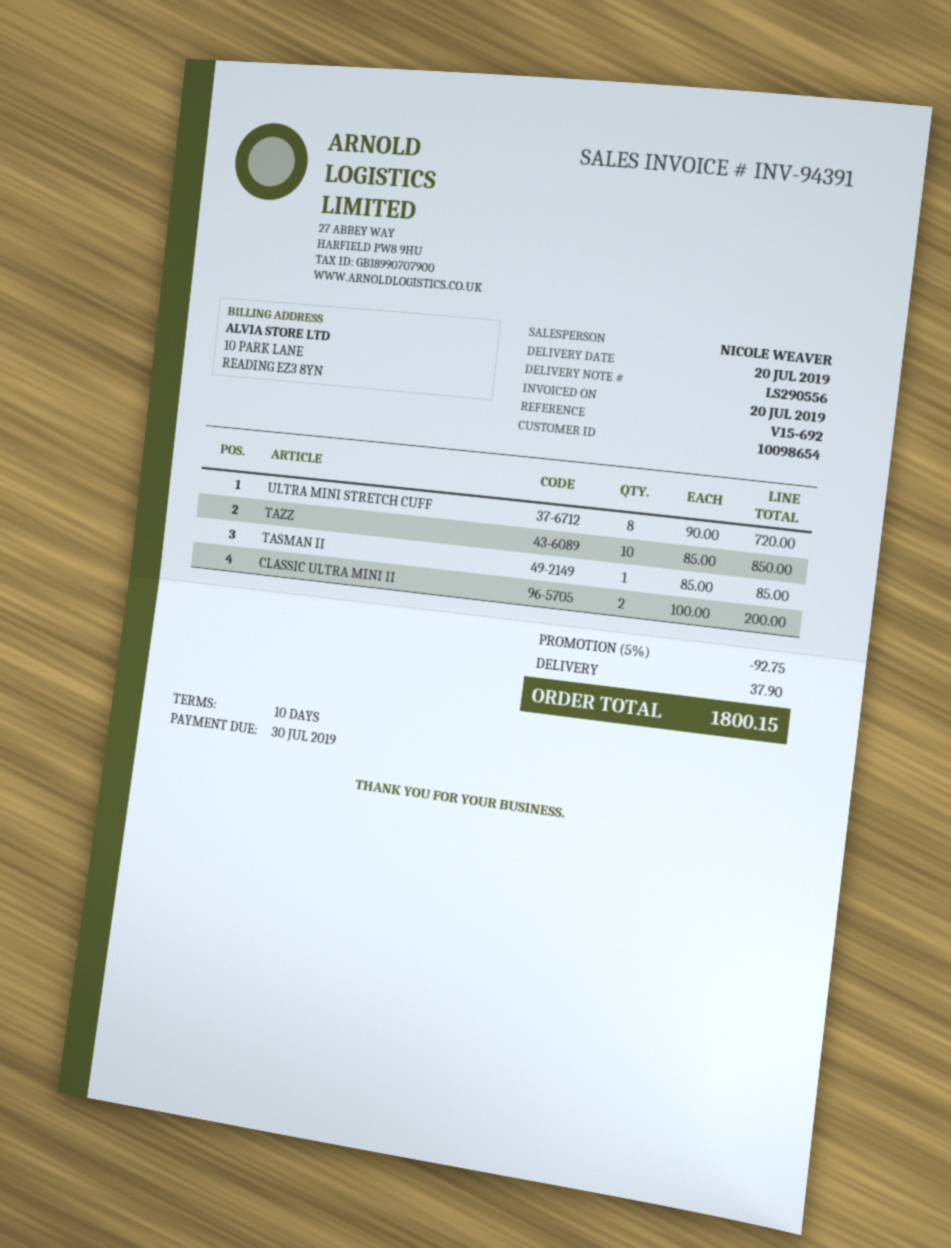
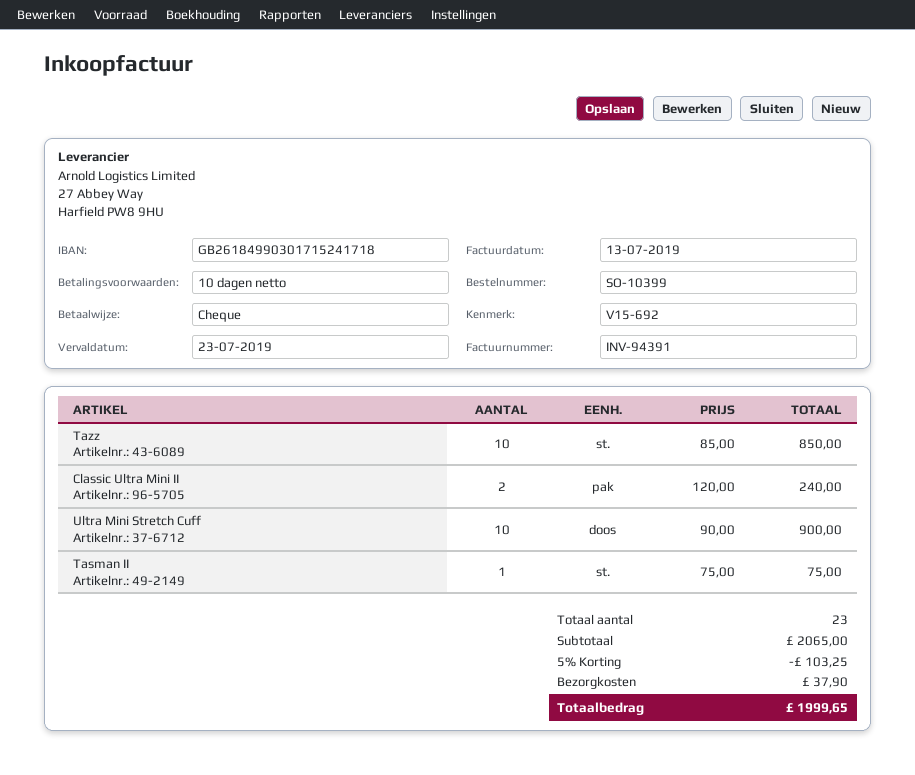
invoice date: 2019-07-20 -> 2019-07-13
due date: 2019-07-30 -> 2019-07-23
ULTRA MINI STRETCH CUFF: 8 x 90.00 = 720.00 -> 10 x 90.00 = 900.00
TASMAN II: 1 x 85.00 = 85.00 -> 1 x 75.00 = 75.00
CLASSIC ULTRA MINI II: 2 x 100.00 = 200.00 -> 2 x 120.00 = 240.00
discount: 5% = 92.75 -> 5% = 103.25
total: 1800.15 -> 1999.65

